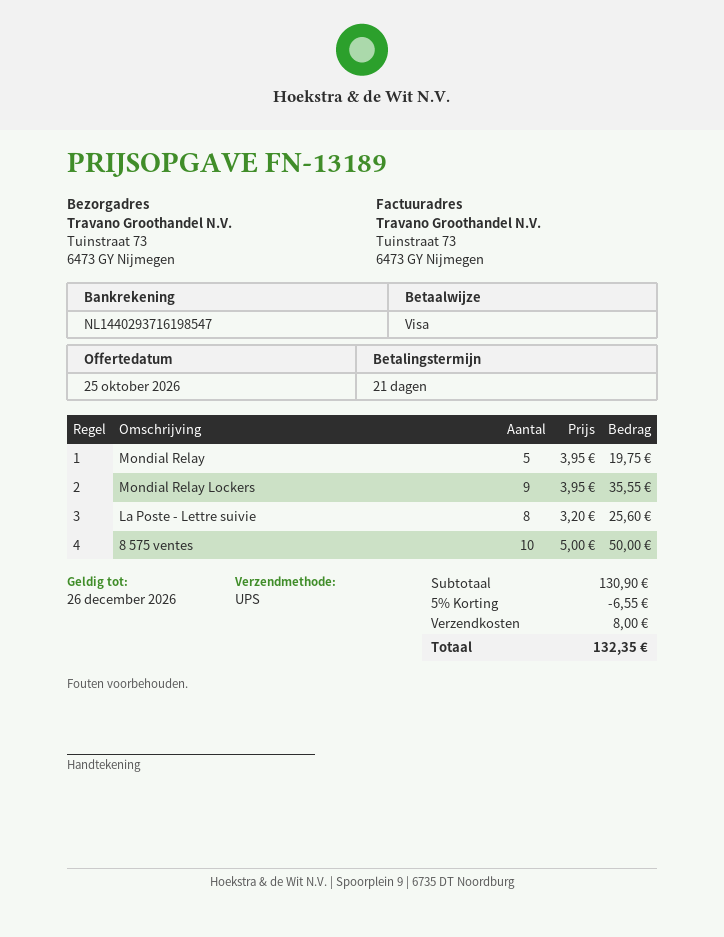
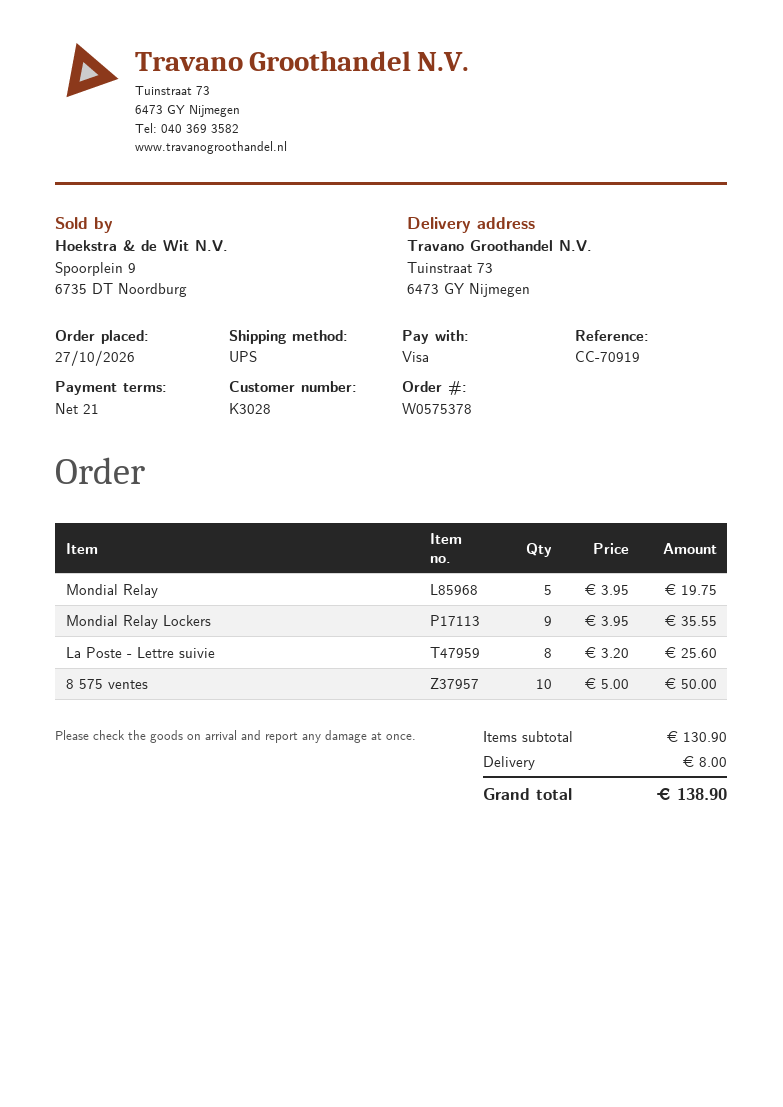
discount: 5% = 6.55 -> none
total: 132.35 -> 138.90

